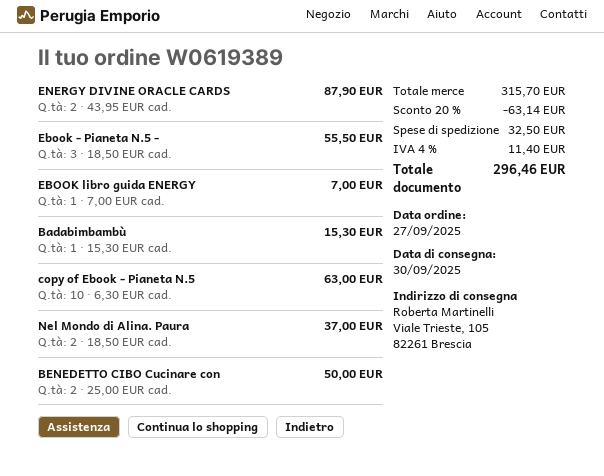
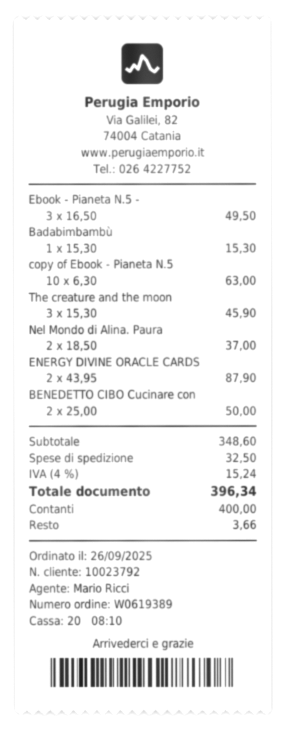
order date: 2025-09-27 -> 2025-09-26
Ebook - Pianeta N.5 -: 3 x 18.50 = 55.50 -> 3 x 16.50 = 49.50
EBOOK libro guida ENERGY: 1 x 7.00 = 7.00 -> none
The creature and the moon: none -> 3 x 15.30 = 45.90
subtotal: 315.70 -> 348.60
discount: 20% = 63.14 -> none
tax: 4% = 11.40 -> 4% = 15.24
total: 296.46 -> 396.34

